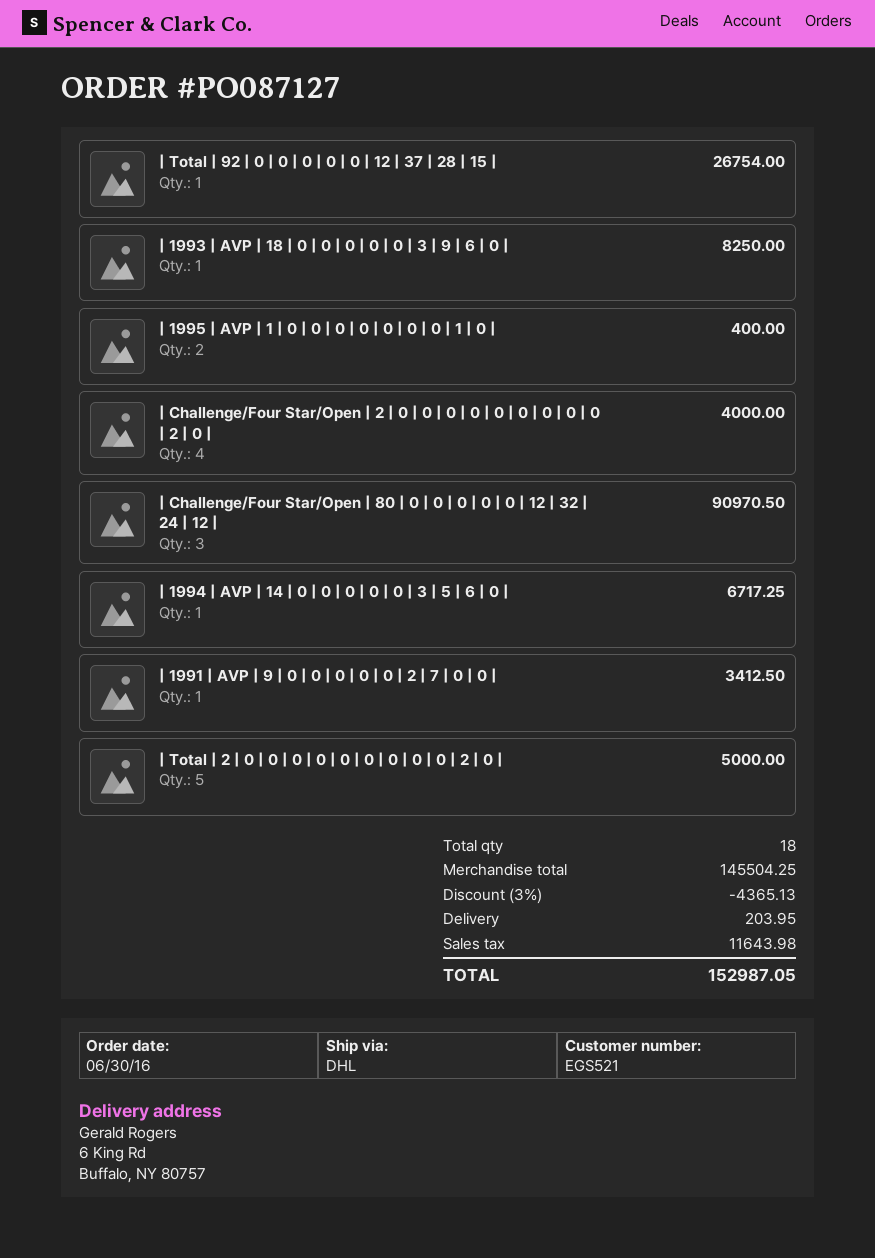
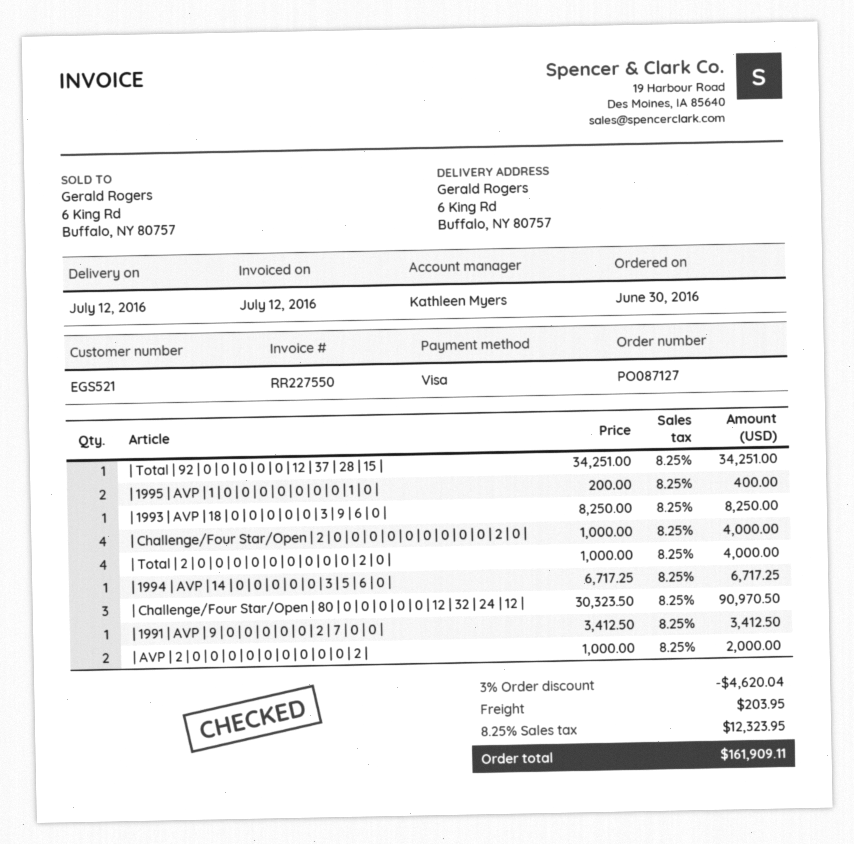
| Total | 92 | 0 | 0 | 0 | 0 | 0 | 12 | 37 | 28 | 15 |: 1 for 26754.00 -> 1 for 34251.00
| Total | 2 | 0 | 0 | 0 | 0 | 0 | 0 | 0 | 0 | 0 | 2 | 0 |: 5 for 5000.00 -> 4 for 4000.00
| AVP | 2 | 0 | 0 | 0 | 0 | 0 | 0 | 0 | 0 | 0 | 2 |: none -> 2 for 2000.00
discount: 3% = 4365.13 -> 3% = 4620.04
tax: 11643.98 -> 12323.95
total: 152987.05 -> 161909.11

